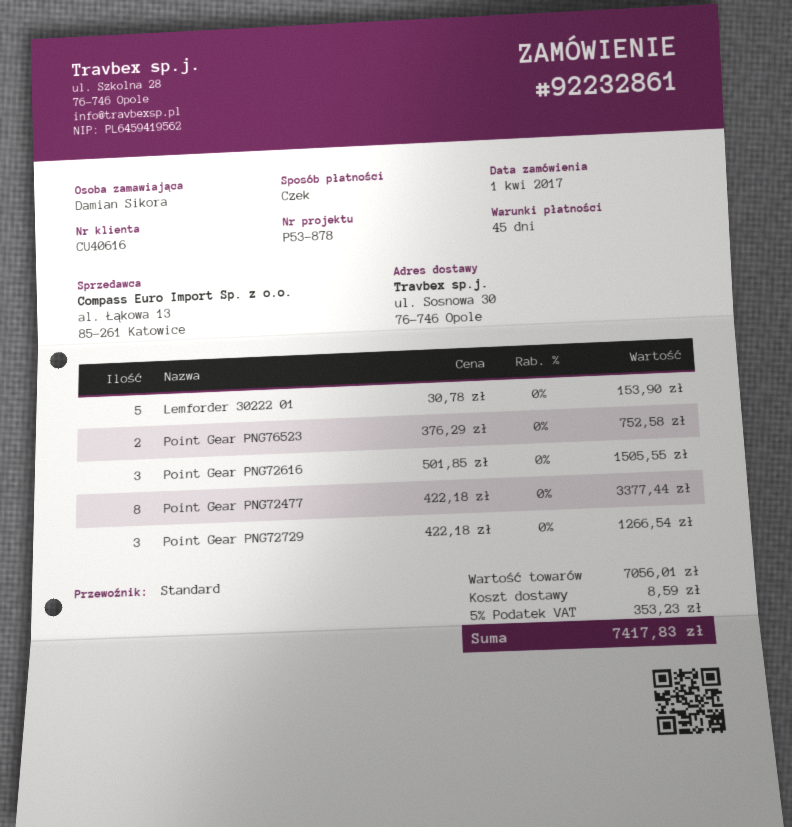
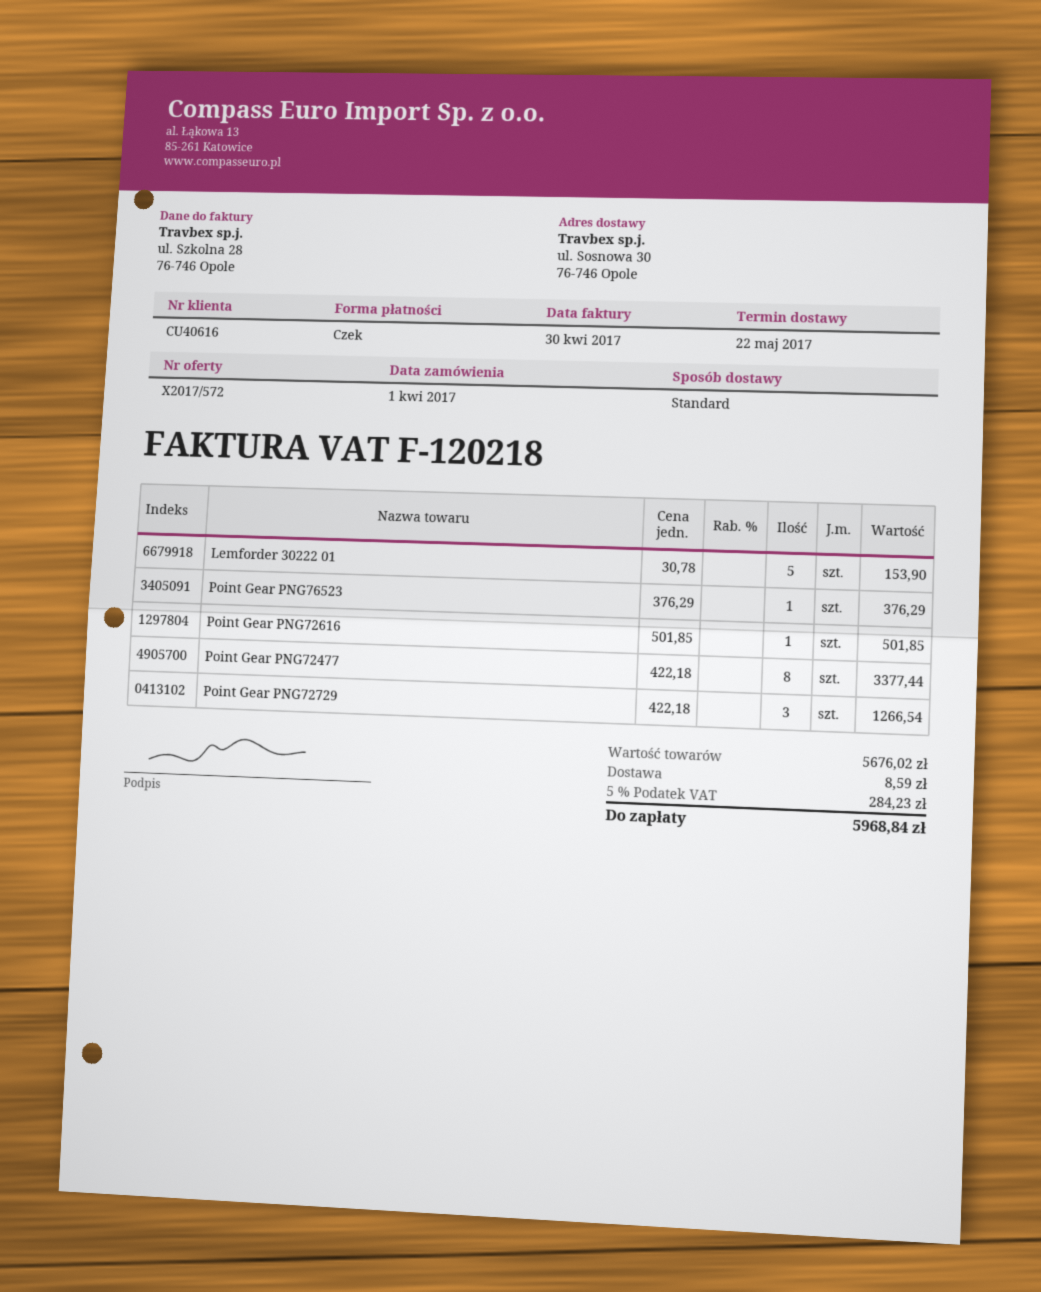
Point Gear PNG76523: 2 x 376.29 = 752.58 -> 1 x 376.29 = 376.29
Point Gear PNG72616: 3 x 501.85 = 1505.55 -> 1 x 501.85 = 501.85
subtotal: 7056.01 -> 5676.02
tax: 5% = 353.23 -> 5% = 284.23
total: 7417.83 -> 5968.84

